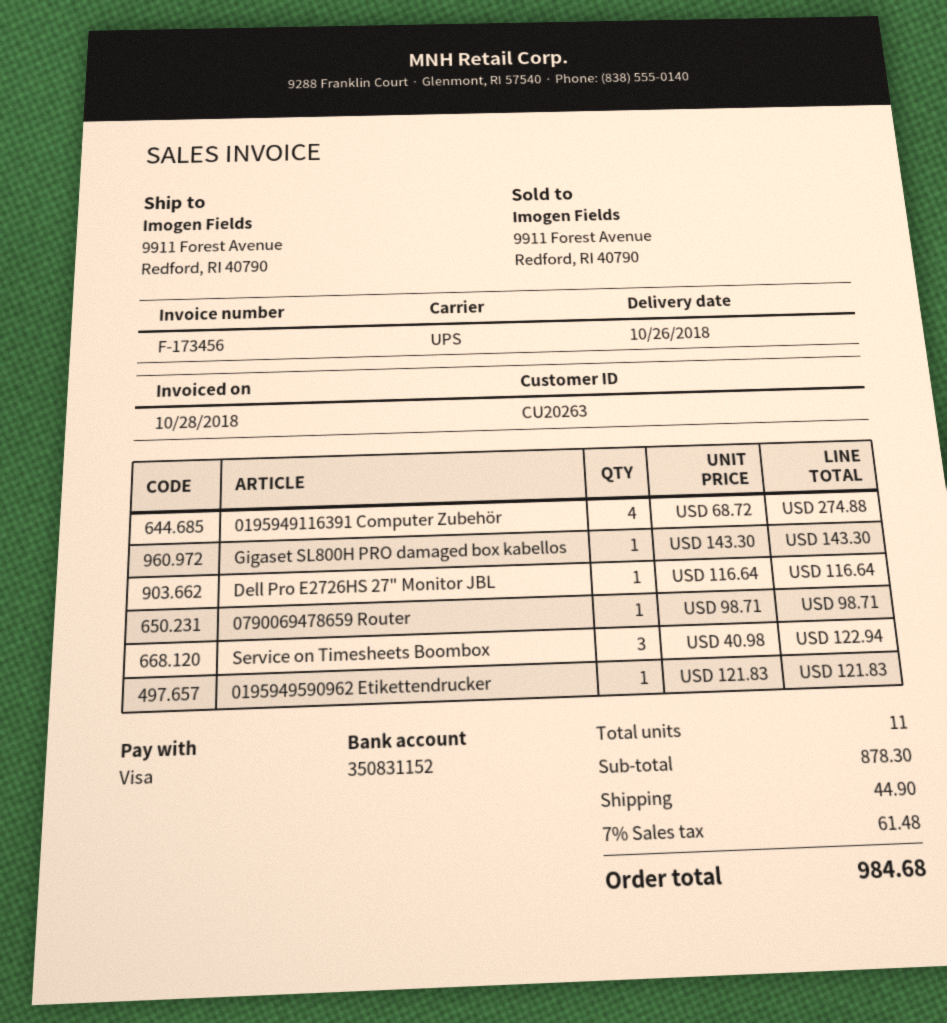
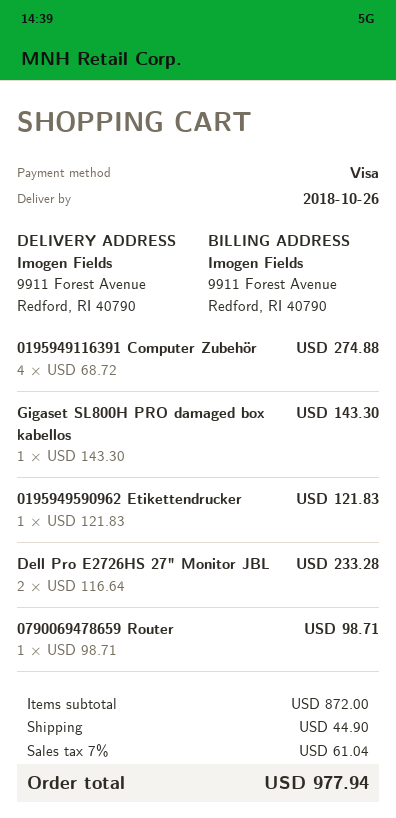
Dell Pro E2726HS 27" Monitor JBL: 1 x 116.64 = 116.64 -> 2 x 116.64 = 233.28
Service on Timesheets Boombox: 3 x 40.98 = 122.94 -> none
subtotal: 878.30 -> 872.00
tax: 7% = 61.48 -> 7% = 61.04
total: 984.68 -> 977.94

